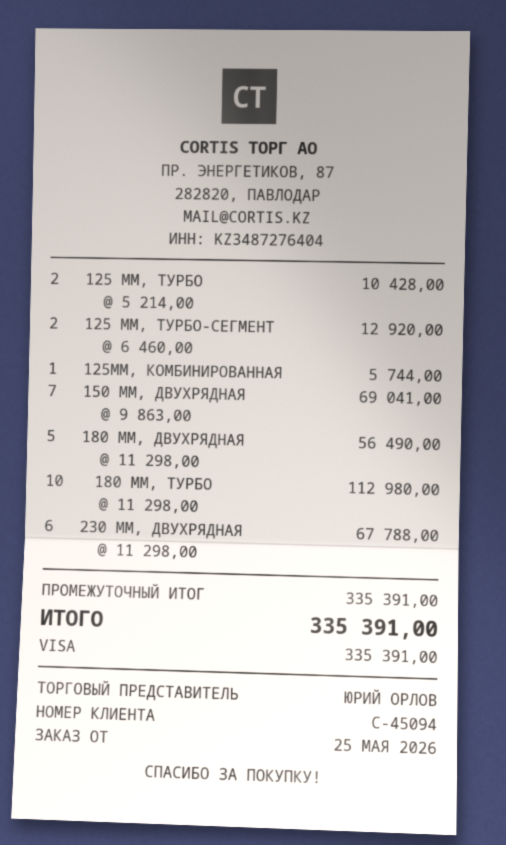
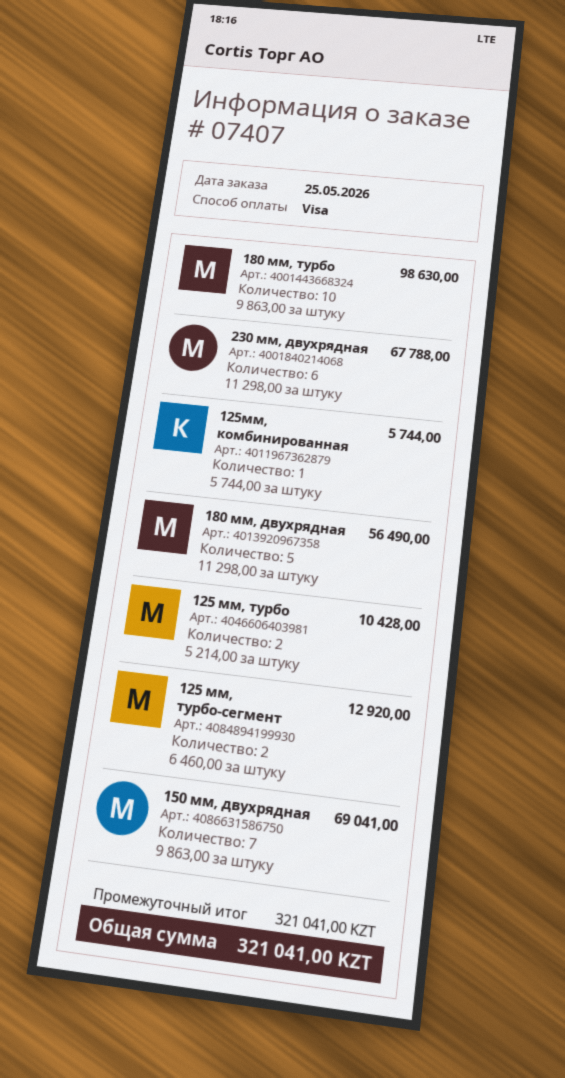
180 ММ, ТУРБО: 10 x 11298.00 = 112980.00 -> 10 x 9863.00 = 98630.00
subtotal: 335391.00 -> 321041.00
total: 335391.00 -> 321041.00

